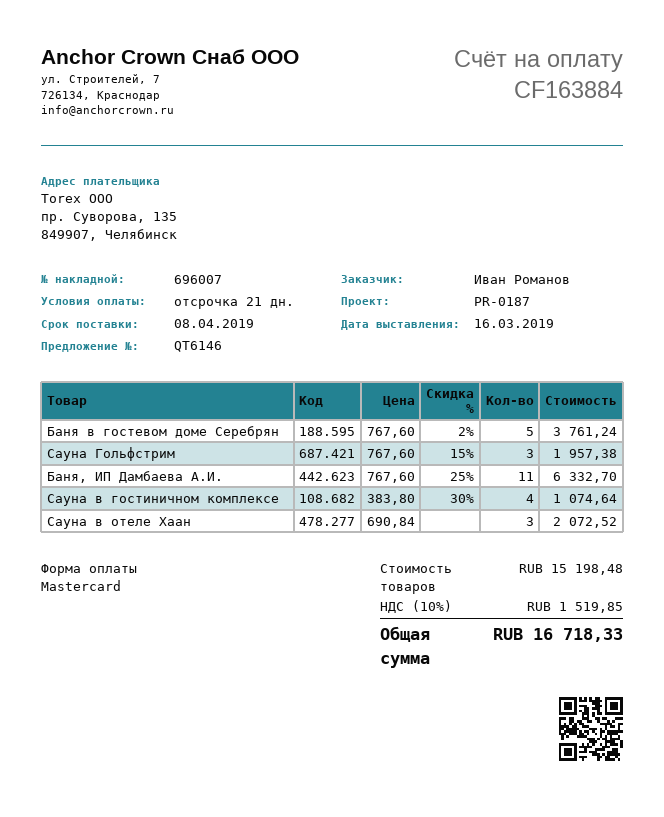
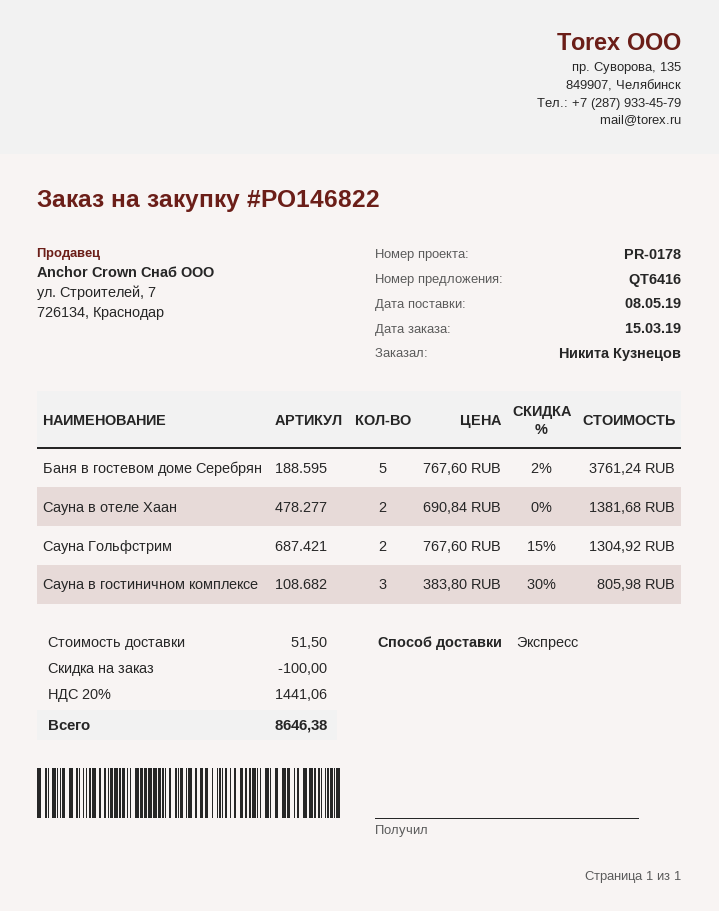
quote number: QT6146 -> QT6416
delivery date: 2019-04-08 -> 2019-05-08
reference: PR-0187 -> PR-0178
ordered by: Иван Романов -> Никита Кузнецов
Сауна Гольфстрим: 3 x 767.60 - 15% = 1957.38 -> 2 x 767.60 - 15% = 1304.92
Баня, ИП Дамбаева А.И.: 11 x 767.60 - 25% = 6332.70 -> none
Сауна в гостиничном комплексе: 4 x 383.80 - 30% = 1074.64 -> 3 x 383.80 - 30% = 805.98
Сауна в отеле Хаан: 3 x 690.84 = 2072.52 -> 2 x 690.84 = 1381.68
discount: none -> 100.00
shipping: none -> 51.50
tax: 10% = 1519.85 -> 20% = 1441.06
total: 16718.33 -> 8646.38

